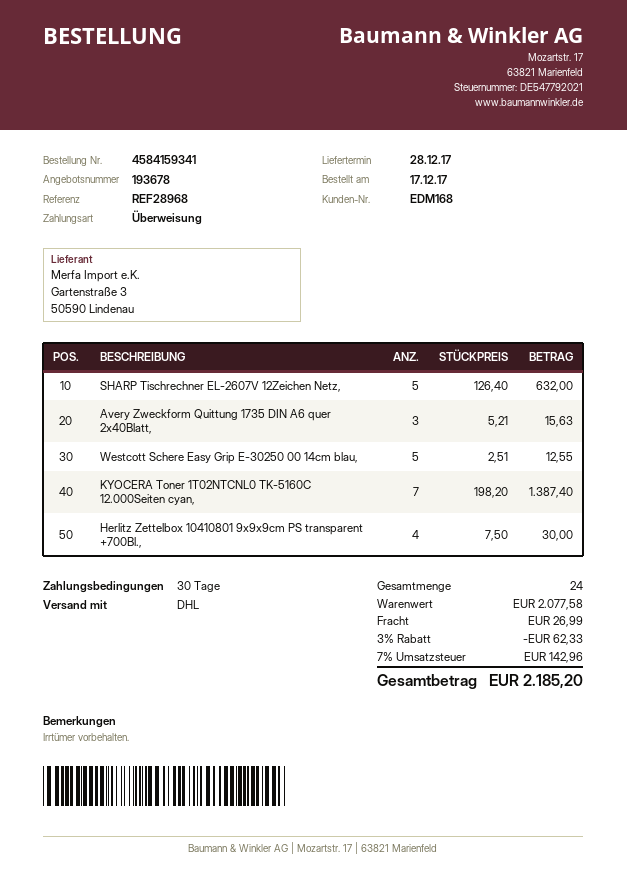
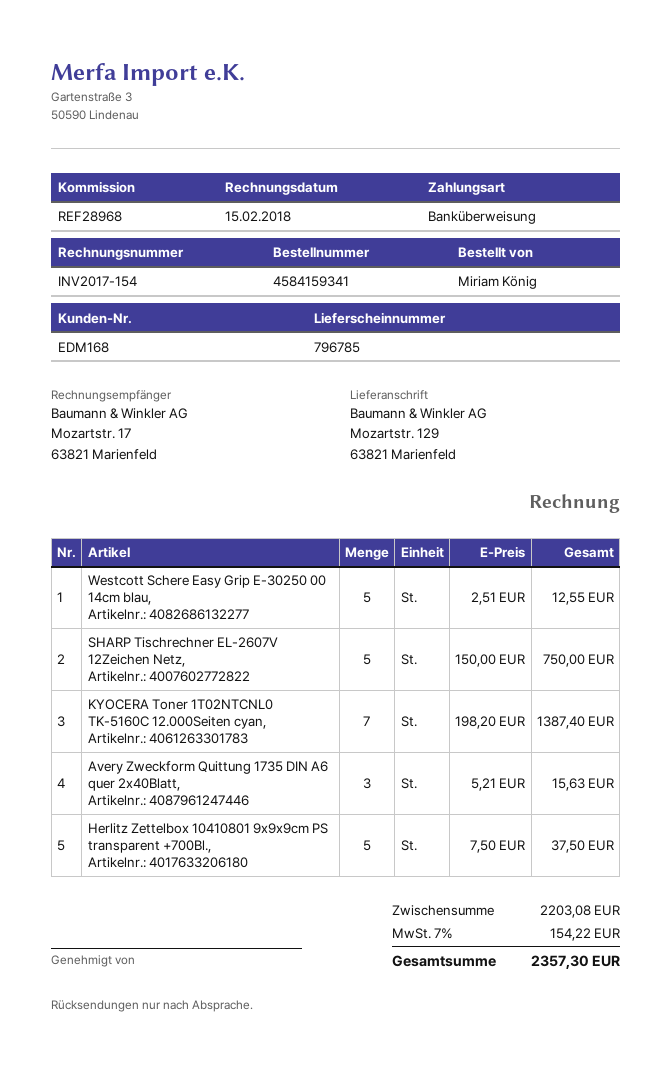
SHARP Tischrechner EL-2607V 12Zeichen Netz,: 5 x 126.40 = 632.00 -> 5 x 150.00 = 750.00
Herlitz Zettelbox 10410801 9x9x9cm PS transparent +700Bl.,: 4 x 7.50 = 30.00 -> 5 x 7.50 = 37.50
subtotal: 2077.58 -> 2203.08
discount: 3% = 62.33 -> none
shipping: 26.99 -> none
tax: 7% = 142.96 -> 7% = 154.22
total: 2185.20 -> 2357.30

